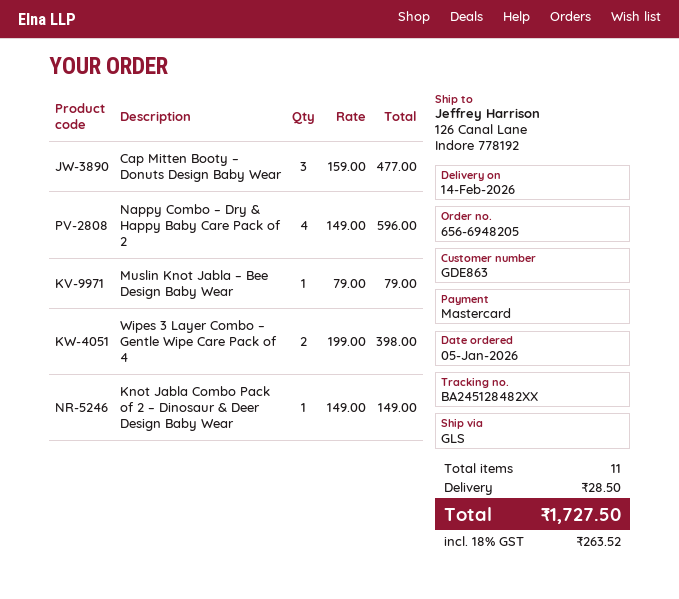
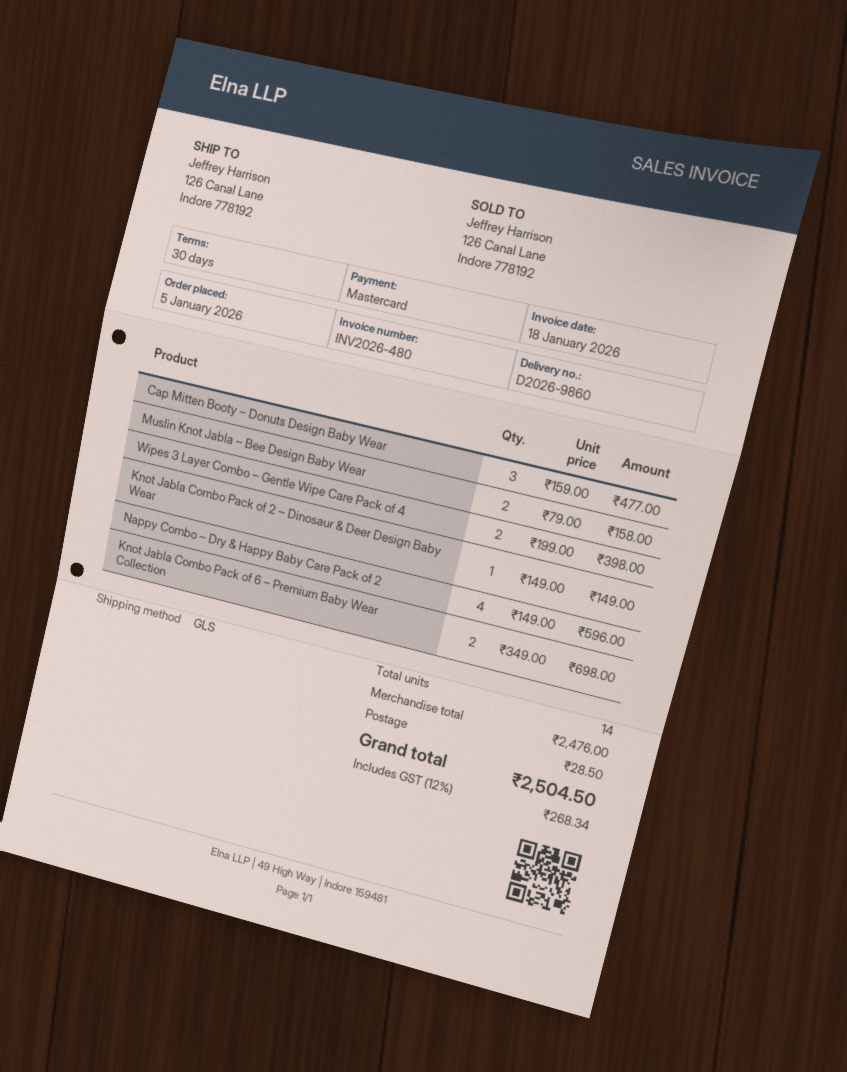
Muslin Knot Jabla – Bee Design Baby Wear: 1 x 79.00 = 79.00 -> 2 x 79.00 = 158.00
Knot Jabla Combo Pack of 6 – Premium Baby Wear Collection: none -> 2 x 349.00 = 698.00
total quantity: 11 -> 14
tax: 18% = 263.52 -> 12% = 268.34
total: 1727.50 -> 2504.50

